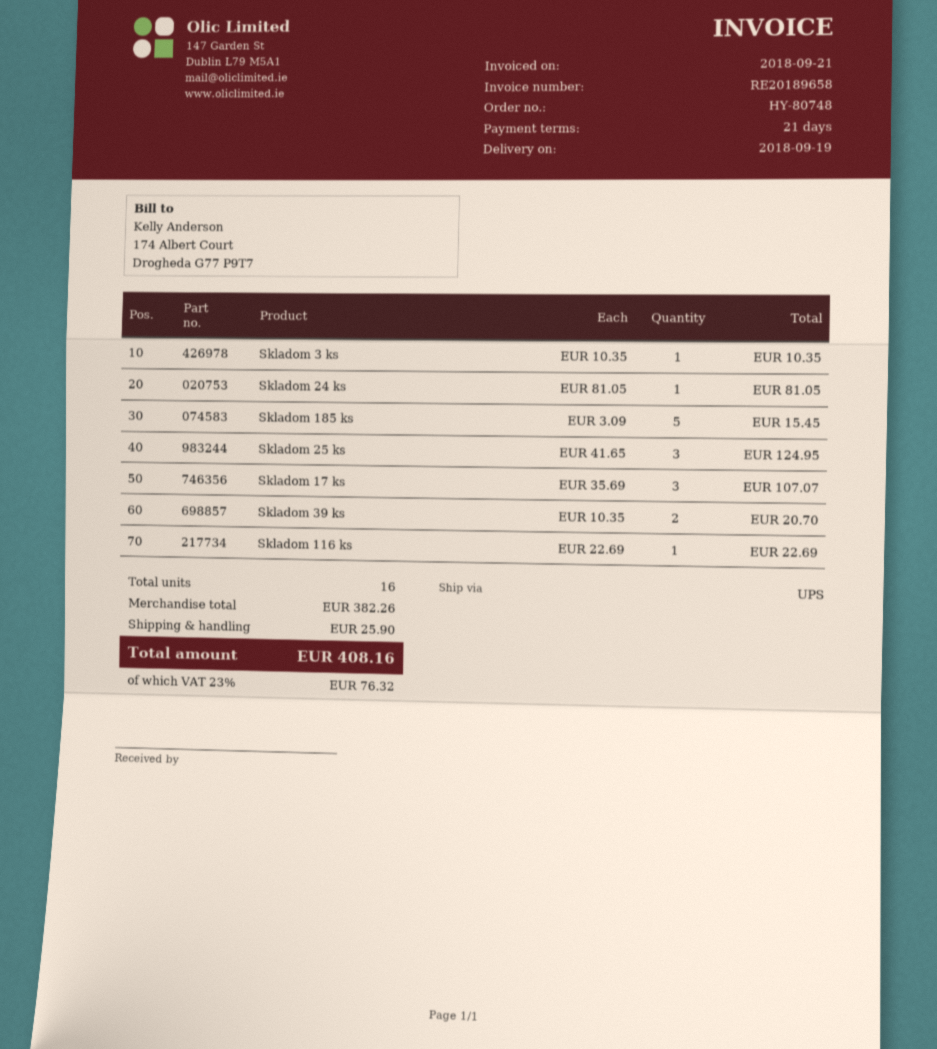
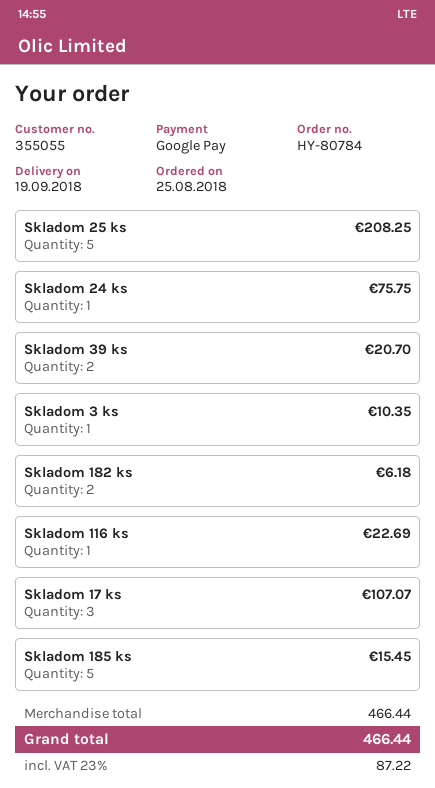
order number: HY-80748 -> HY-80784
Skladom 24 ks: 1 for 81.05 -> 1 for 75.75
Skladom 25 ks: 3 for 124.95 -> 5 for 208.25
Skladom 182 ks: none -> 2 for 6.18
subtotal: 382.26 -> 466.44
shipping: 25.90 -> none
tax: 23% = 76.32 -> 23% = 87.22
total: 408.16 -> 466.44

